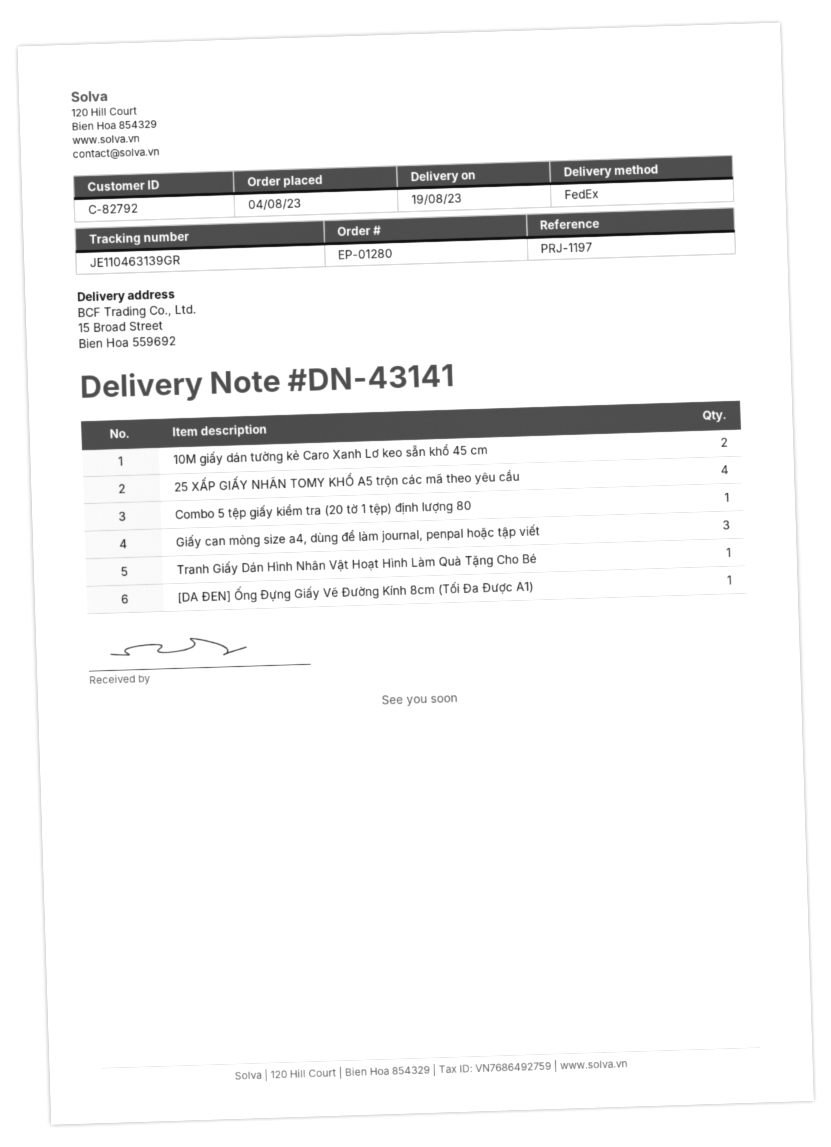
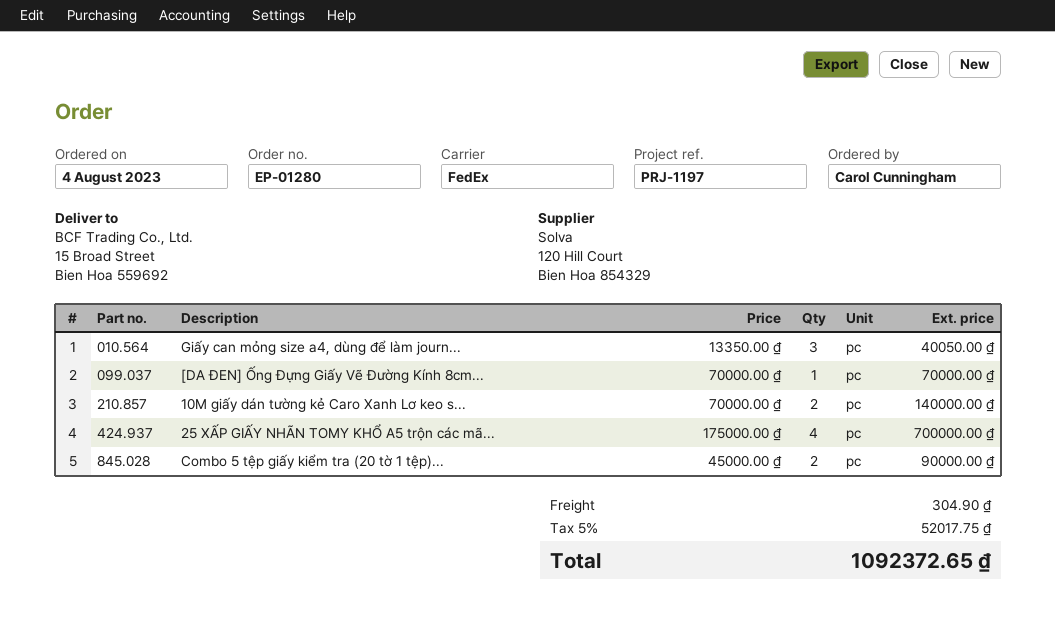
Combo 5 tệp giấy kiểm tra (20 tờ 1 tệp) định lượng 80: 1 -> 2
Tranh Giấy Dán Hình Nhân Vật Hoạt Hình Làm Quà Tặng Cho Bé: 1 -> none

